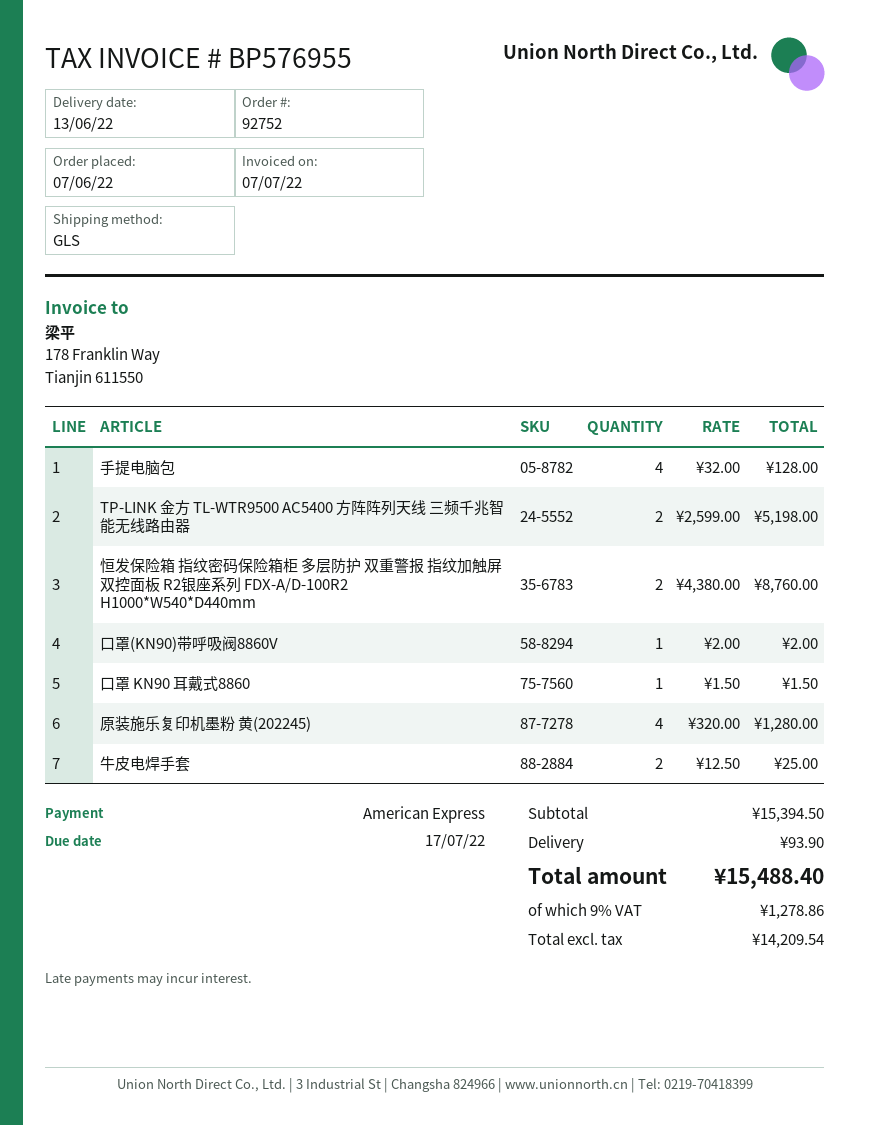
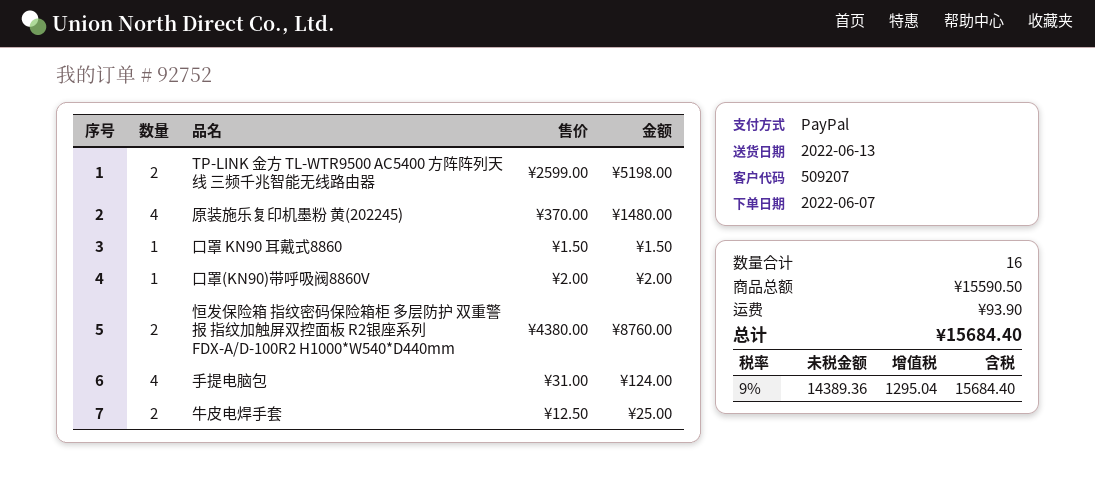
payment method: American Express -> PayPal
手提电脑包: 4 x 32.00 = 128.00 -> 4 x 31.00 = 124.00
原装施乐复印机墨粉 黄(202245): 4 x 320.00 = 1280.00 -> 4 x 370.00 = 1480.00
subtotal: 15394.50 -> 15590.50
net: 14209.54 -> 14389.36
tax: 9% = 1278.86 -> 9% = 1295.04
total: 15488.40 -> 15684.40

